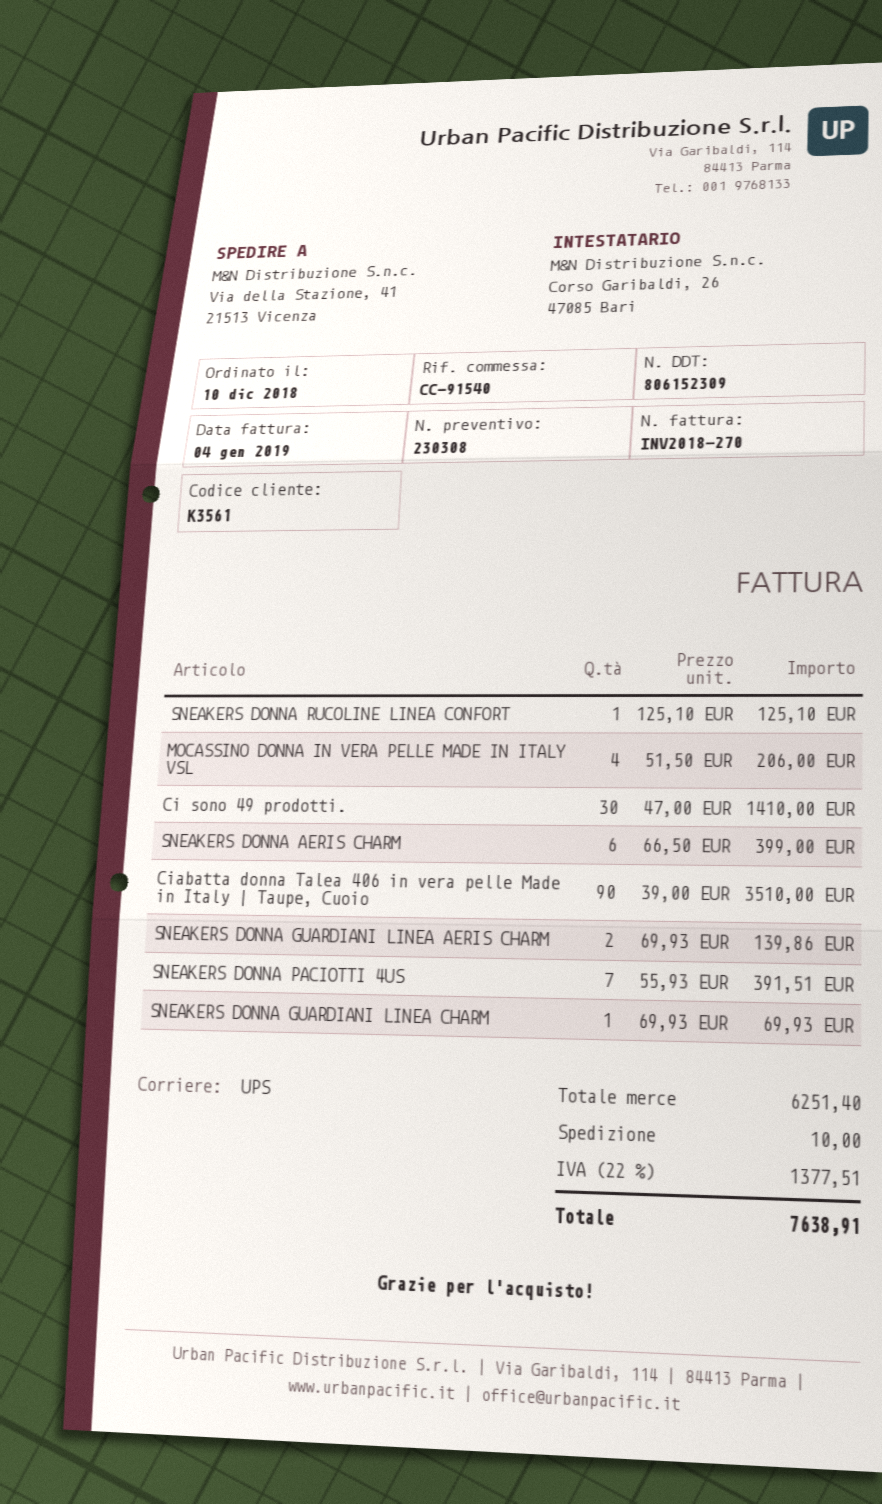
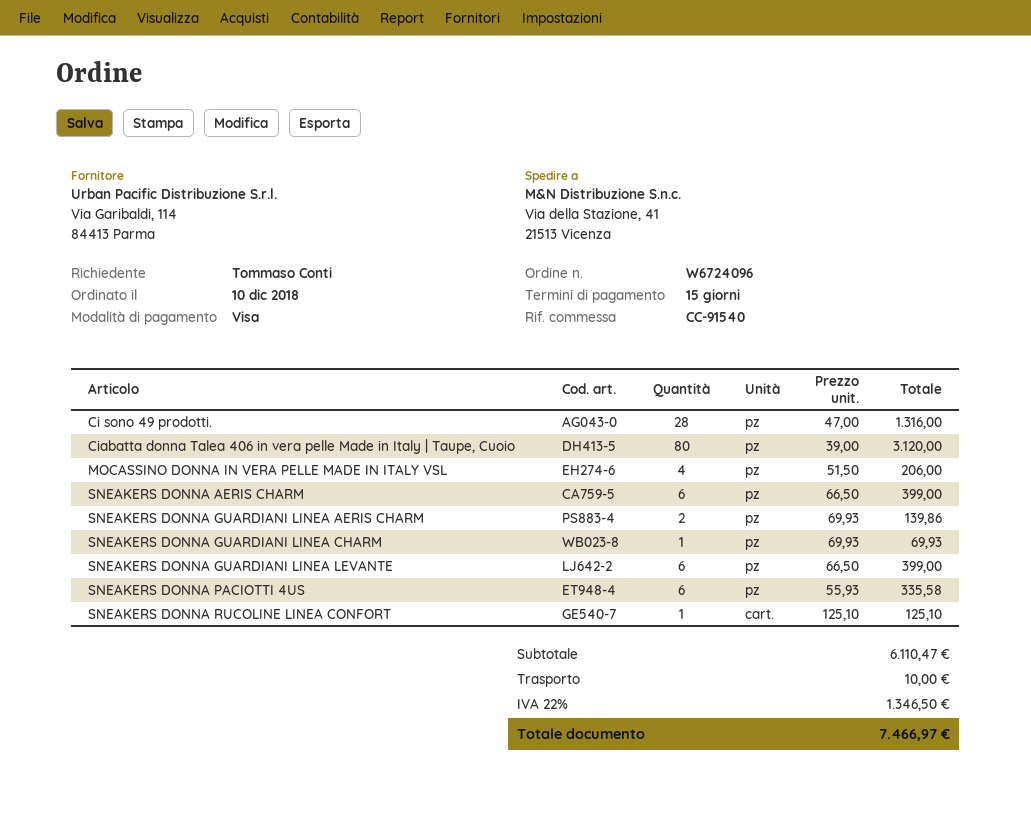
Ci sono 49 prodotti.: 30 x 47.00 = 1410.00 -> 28 x 47.00 = 1316.00
Ciabatta donna Talea 406 in vera pelle Made in Italy | Taupe, Cuoio: 90 x 39.00 = 3510.00 -> 80 x 39.00 = 3120.00
SNEAKERS DONNA PACIOTTI 4US: 7 x 55.93 = 391.51 -> 6 x 55.93 = 335.58
SNEAKERS DONNA GUARDIANI LINEA LEVANTE: none -> 6 x 66.50 = 399.00
subtotal: 6251.40 -> 6110.47
tax: 22% = 1377.51 -> 22% = 1346.50
total: 7638.91 -> 7466.97

